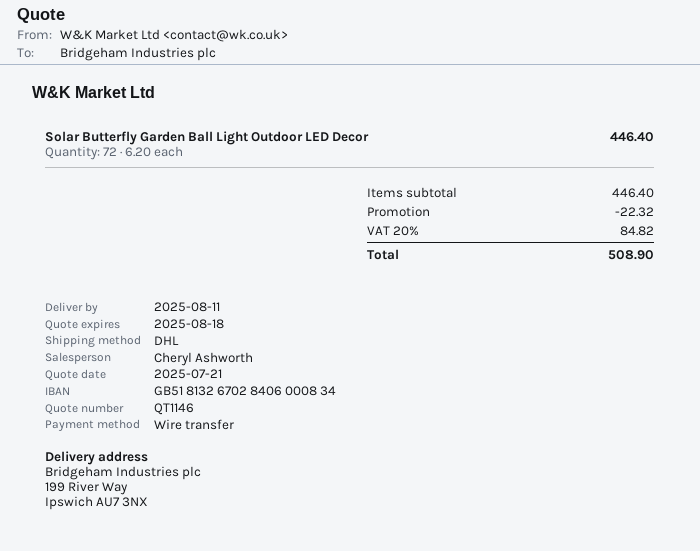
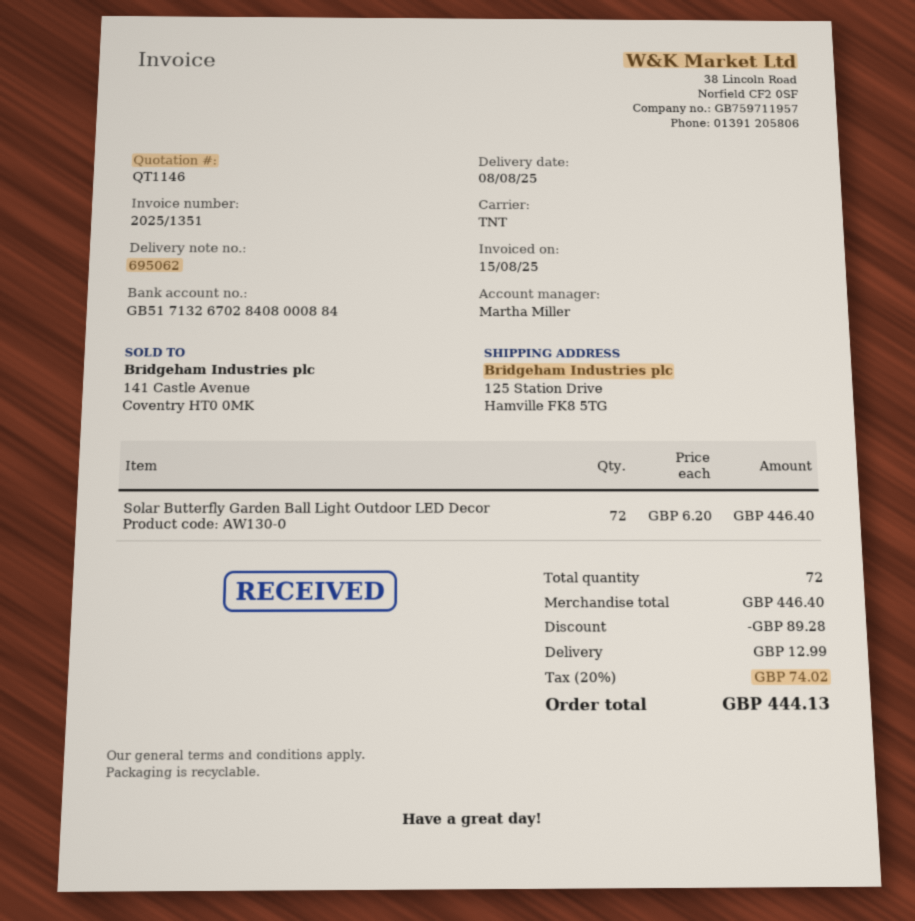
delivery date: 2025-08-11 -> 2025-08-08
sales rep: Cheryl Ashworth -> Martha Miller
bank account: GB51813267028406000834 -> GB51713267028408000884
shipping method: DHL -> TNT
ship to: 199 River Way, Ipswich AU7 3NX -> 125 Station Drive, Hamville FK8 5TG
discount: 22.32 -> 89.28
shipping: none -> 12.99
tax: 20% = 84.82 -> 20% = 74.02
total: 508.90 -> 444.13

